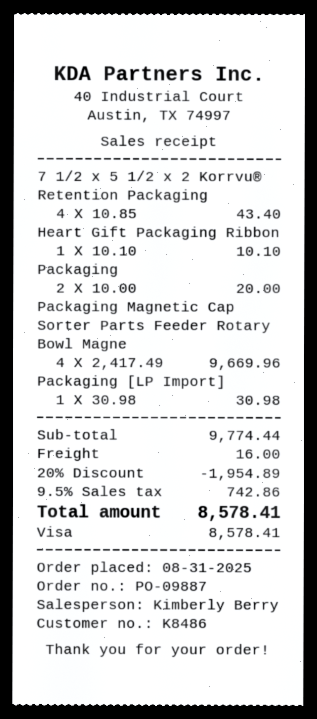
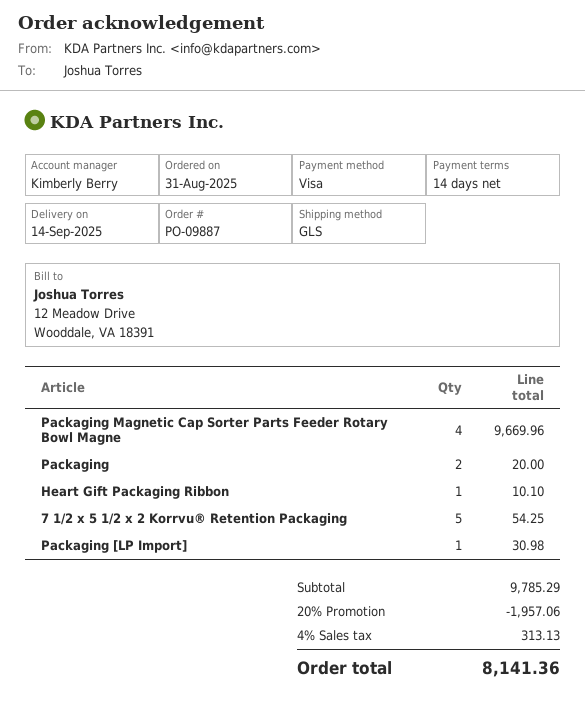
7 1/2 x 5 1/2 x 2 Korrvu® Retention Packaging: 4 for 43.40 -> 5 for 54.25
subtotal: 9774.44 -> 9785.29
discount: 20% = 1954.89 -> 20% = 1957.06
shipping: 16.00 -> none
tax: 9.5% = 742.86 -> 4% = 313.13
total: 8578.41 -> 8141.36

